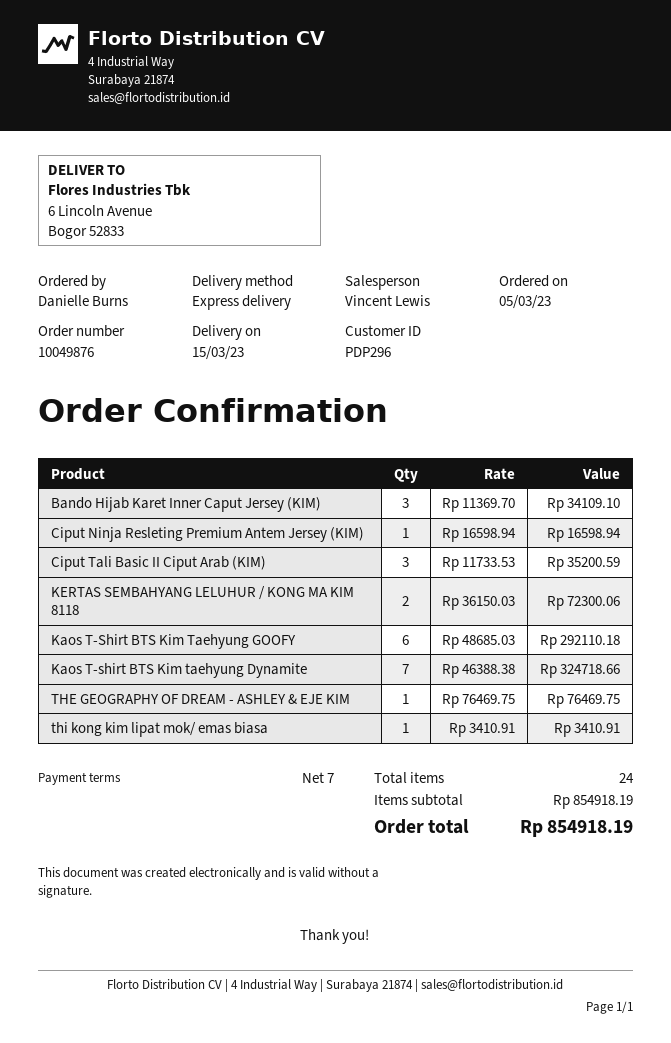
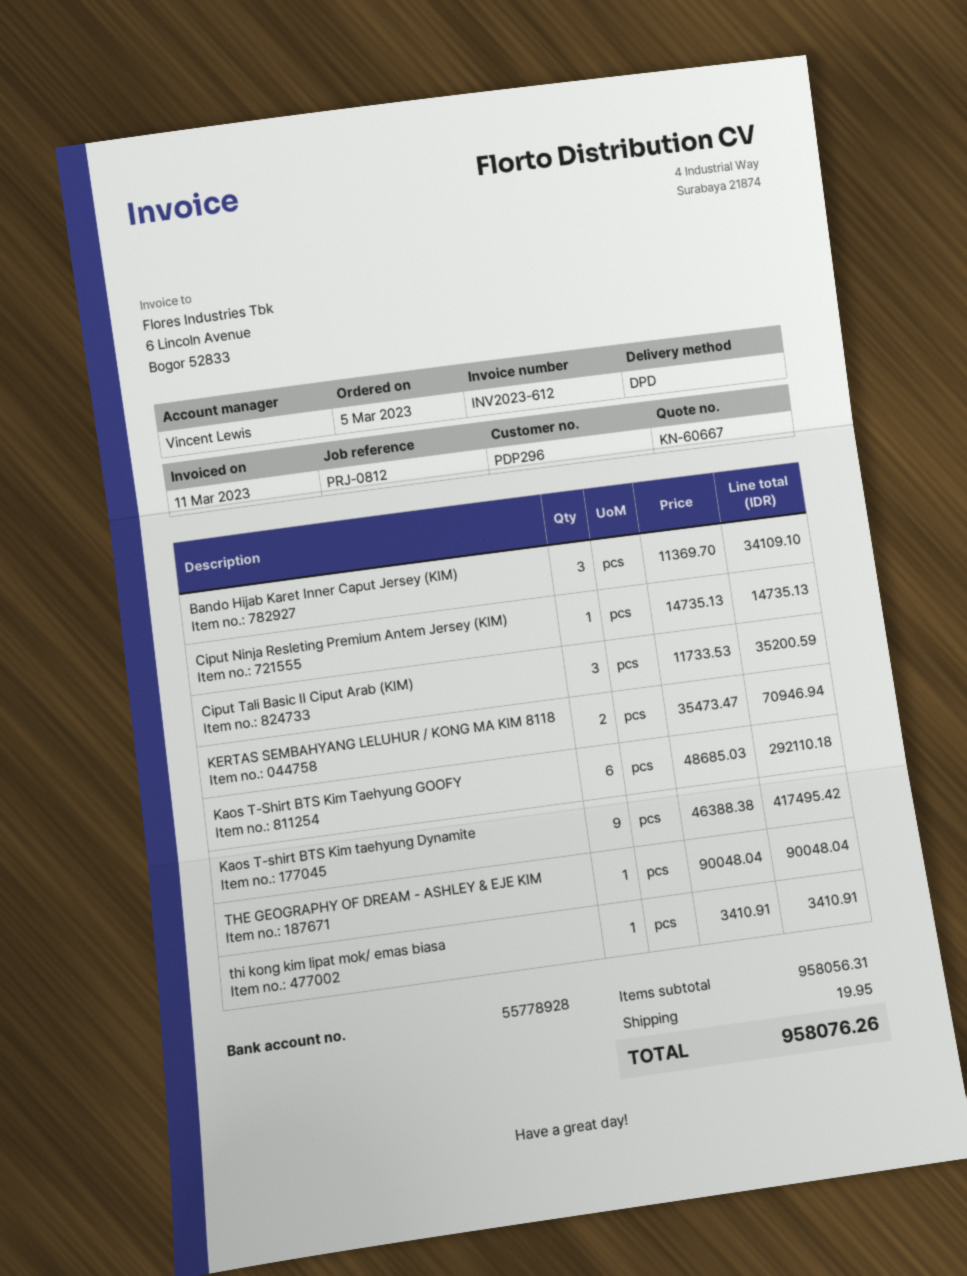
shipping method: express -> DPD
Ciput Ninja Resleting Premium Antem Jersey (KIM): 1 x 16598.94 = 16598.94 -> 1 x 14735.13 = 14735.13
KERTAS SEMBAHYANG LELUHUR / KONG MA KIM 8118: 2 x 36150.03 = 72300.06 -> 2 x 35473.47 = 70946.94
Kaos T-shirt BTS Kim taehyung Dynamite: 7 x 46388.38 = 324718.66 -> 9 x 46388.38 = 417495.42
THE GEOGRAPHY OF DREAM - ASHLEY & EJE KIM: 1 x 76469.75 = 76469.75 -> 1 x 90048.04 = 90048.04
subtotal: 854918.19 -> 958056.31
shipping: none -> 19.95
total: 854918.19 -> 958076.26

